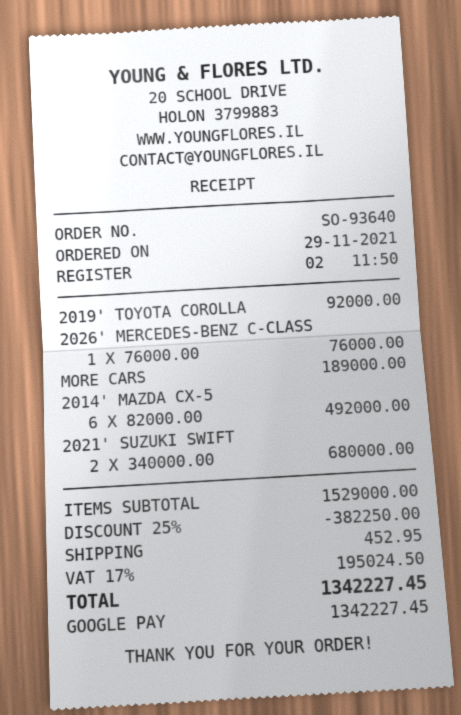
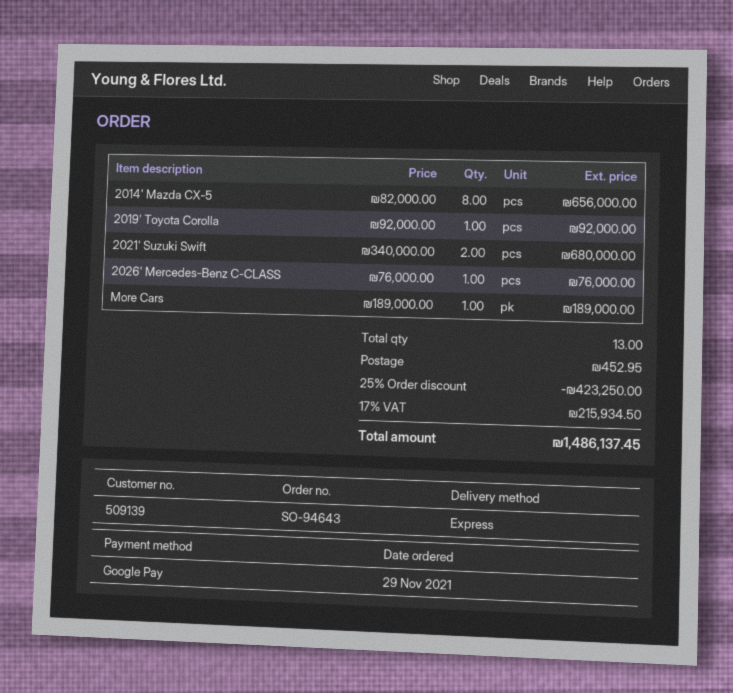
order number: SO-93640 -> SO-94643
2014' MAZDA CX-5: 6 x 82000.00 = 492000.00 -> 8 x 82000.00 = 656000.00
discount: 25% = 382250.00 -> 25% = 423250.00
tax: 17% = 195024.50 -> 17% = 215934.50
total: 1342227.45 -> 1486137.45

